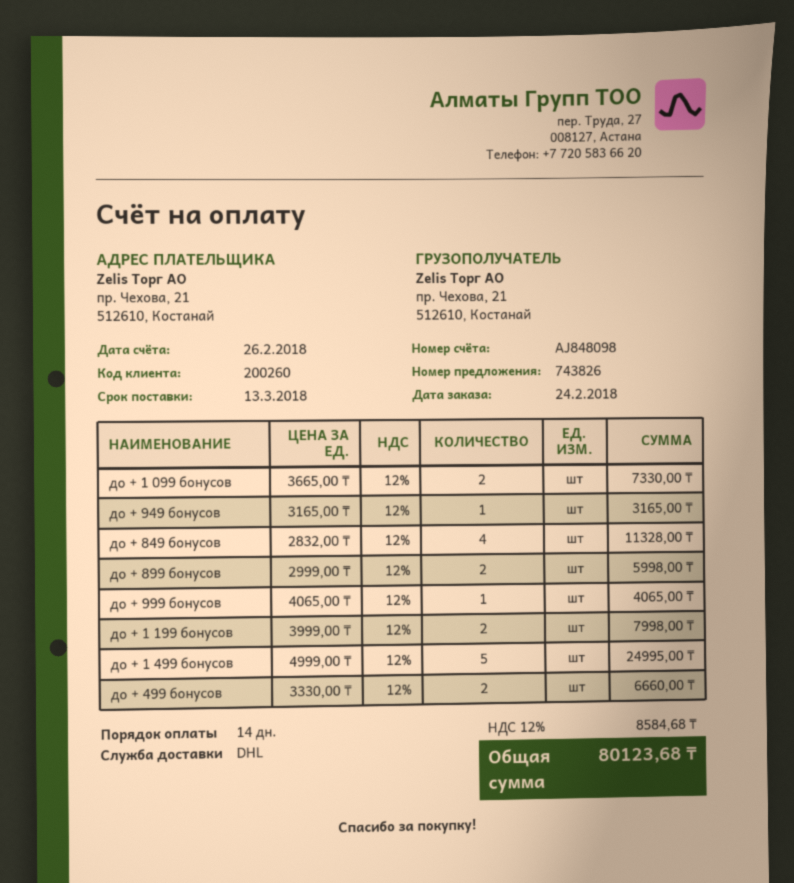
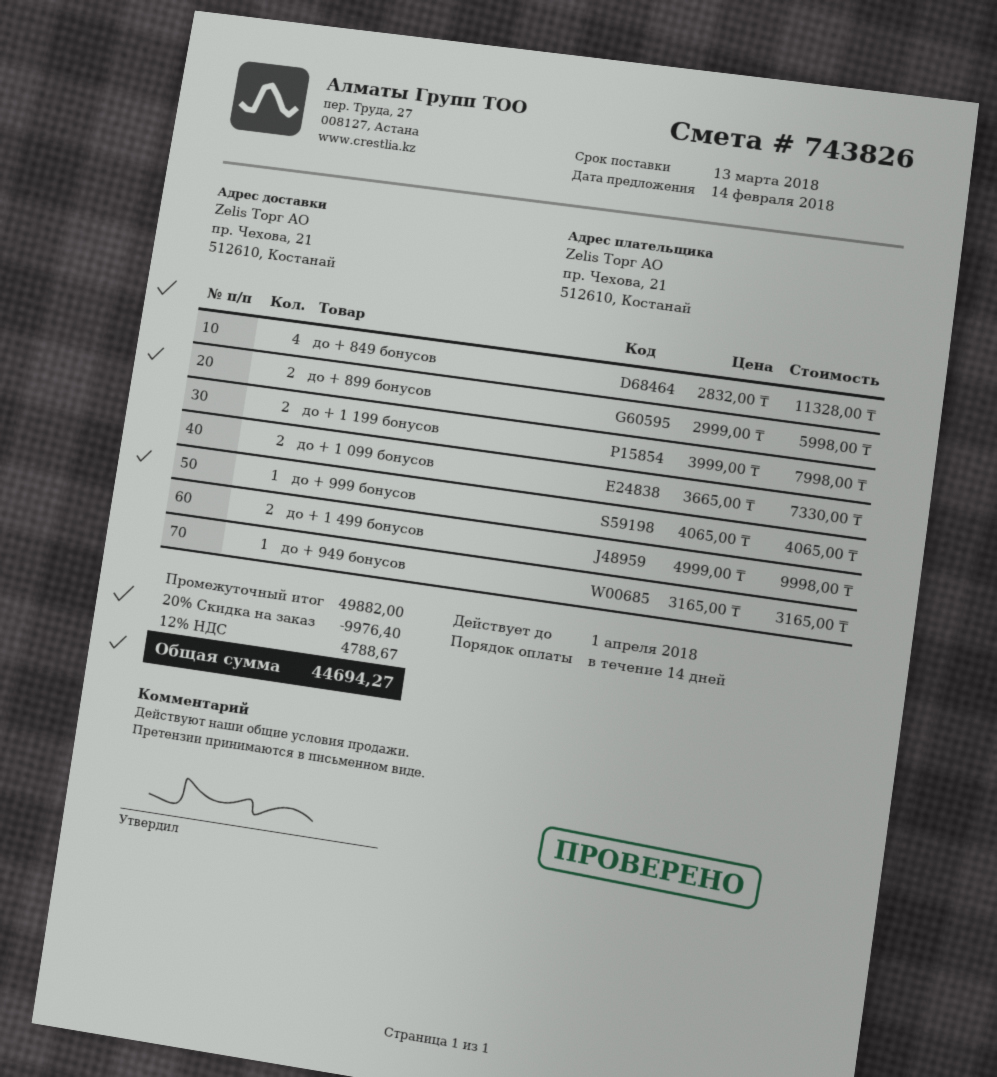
до + 1 499 бонусов: 5 x 4999.00 = 24995.00 -> 2 x 4999.00 = 9998.00
до + 499 бонусов: 2 x 3330.00 = 6660.00 -> none
discount: none -> 20% = 9976.40
tax: 12% = 8584.68 -> 12% = 4788.67
total: 80123.68 -> 44694.27

